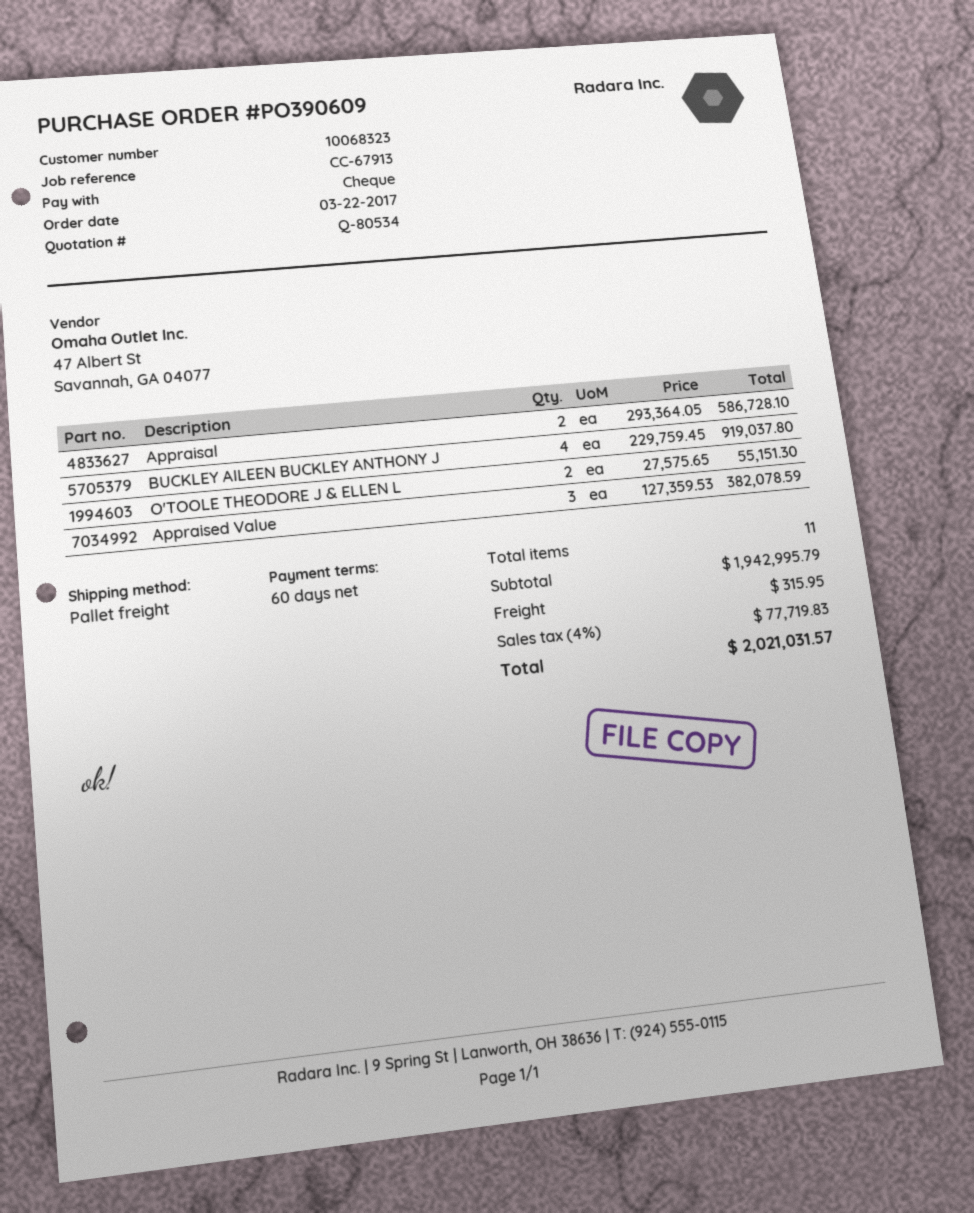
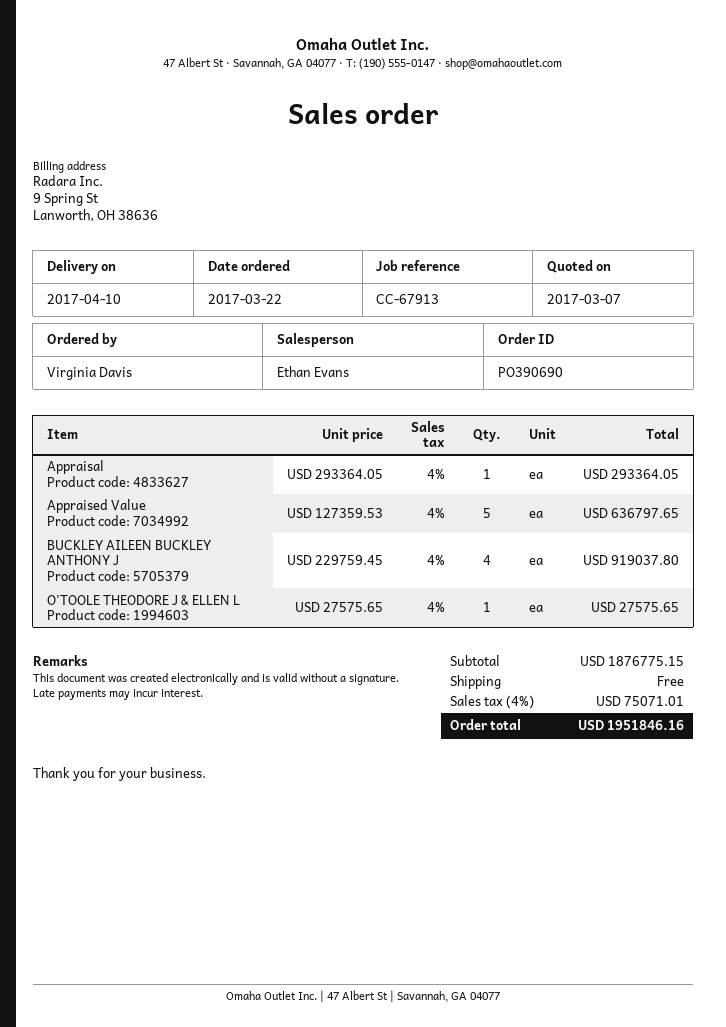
order number: PO390609 -> PO390690
Appraisal: 2 x 293364.05 = 586728.10 -> 1 x 293364.05 = 293364.05
O'TOOLE THEODORE J & ELLEN L: 2 x 27575.65 = 55151.30 -> 1 x 27575.65 = 27575.65
Appraised Value: 3 x 127359.53 = 382078.59 -> 5 x 127359.53 = 636797.65
subtotal: 1942995.79 -> 1876775.15
shipping: 315.95 -> 0.00
tax: 4% = 77719.83 -> 4% = 75071.01
total: 2021031.57 -> 1951846.16

